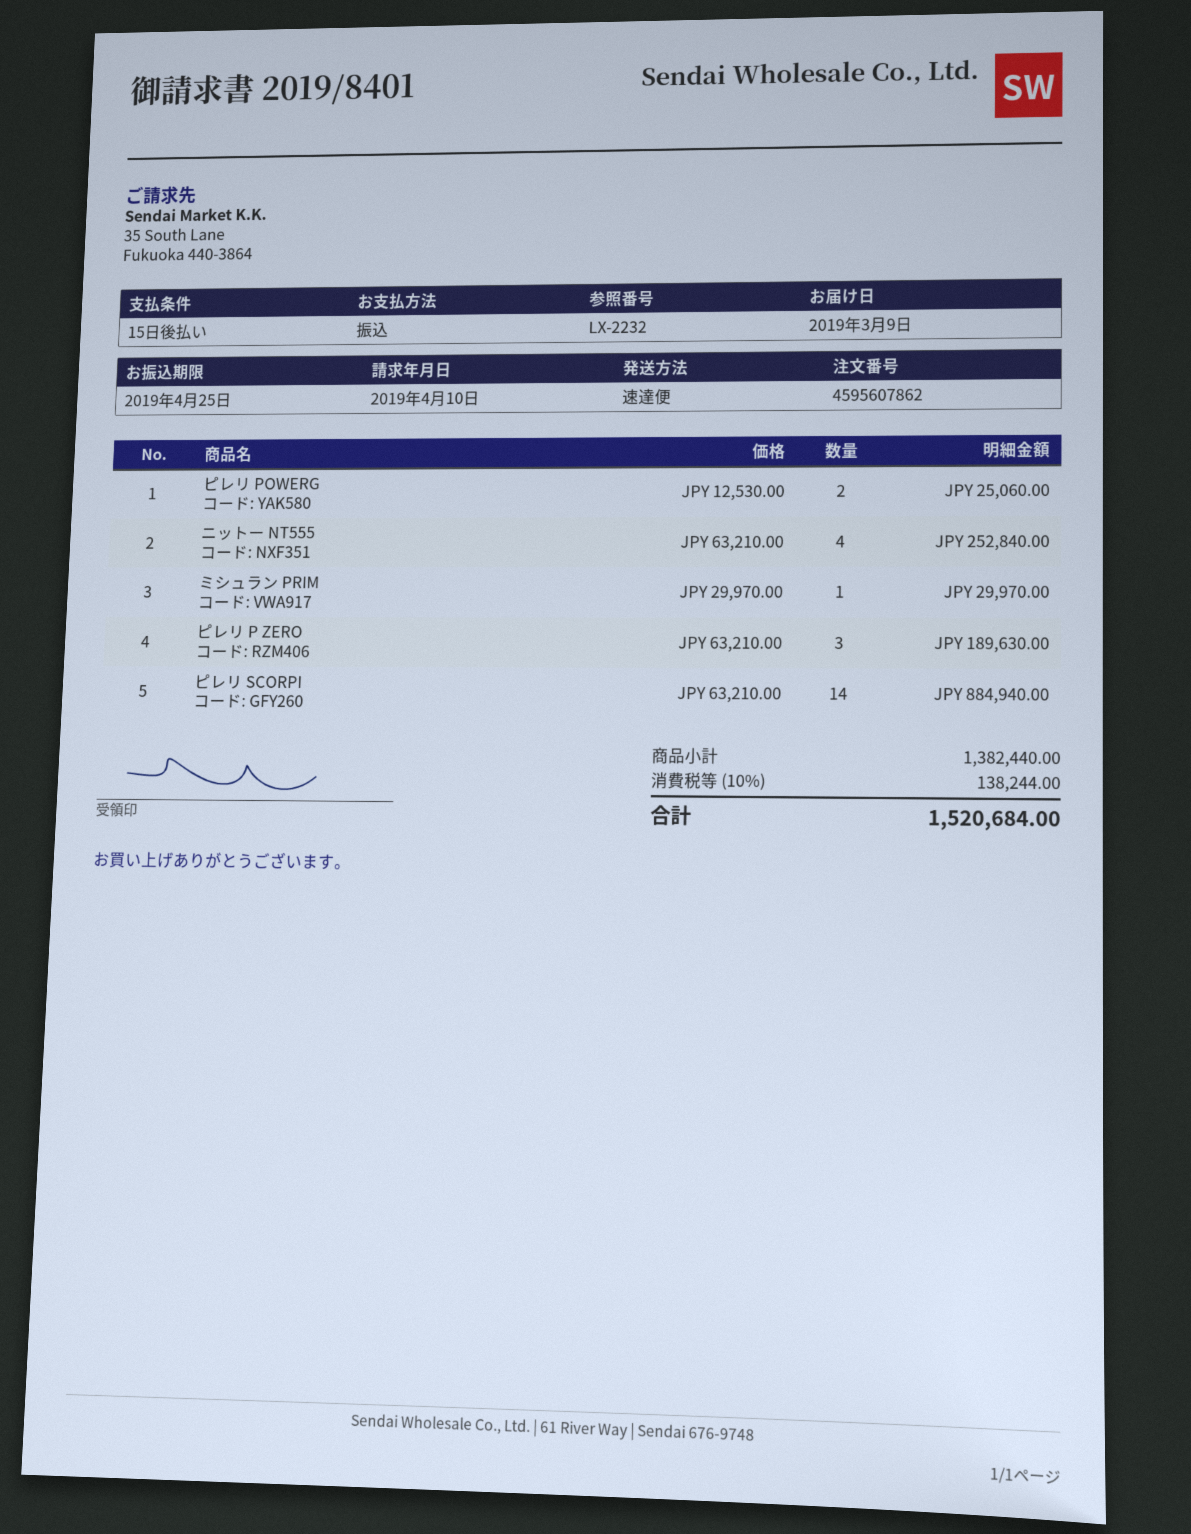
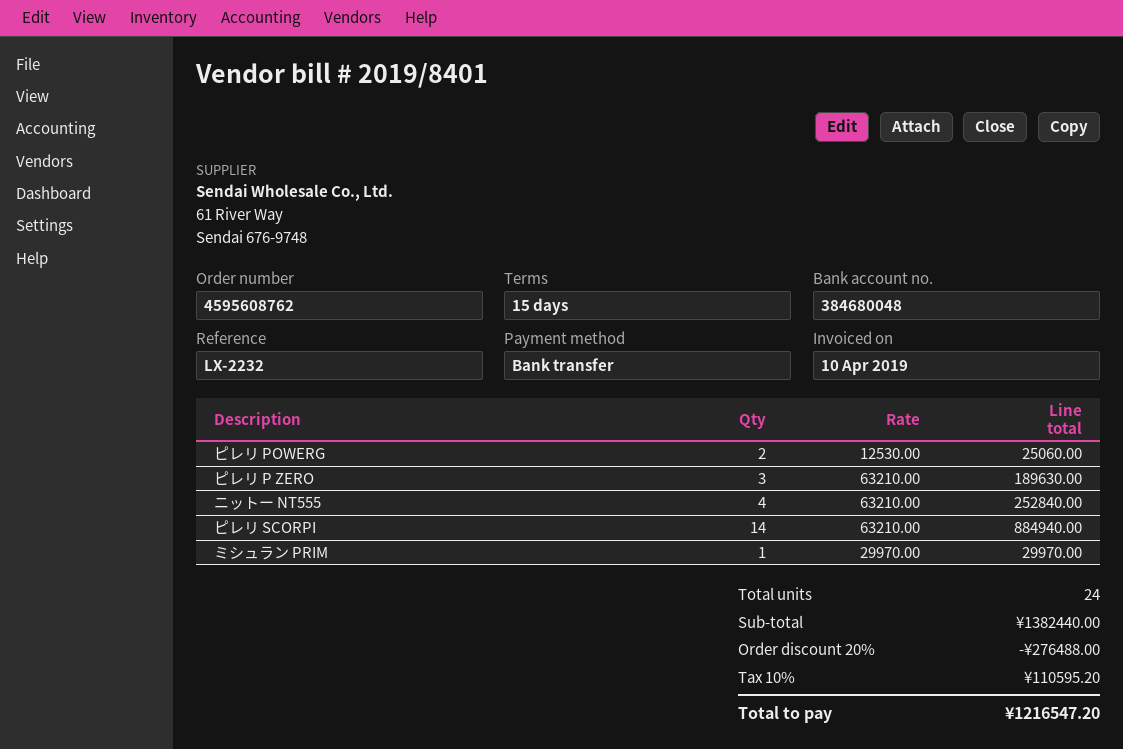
order number: 4595607862 -> 4595608762
discount: none -> 20% = 276488.00
tax: 10% = 138244.00 -> 10% = 110595.20
total: 1520684.00 -> 1216547.20

